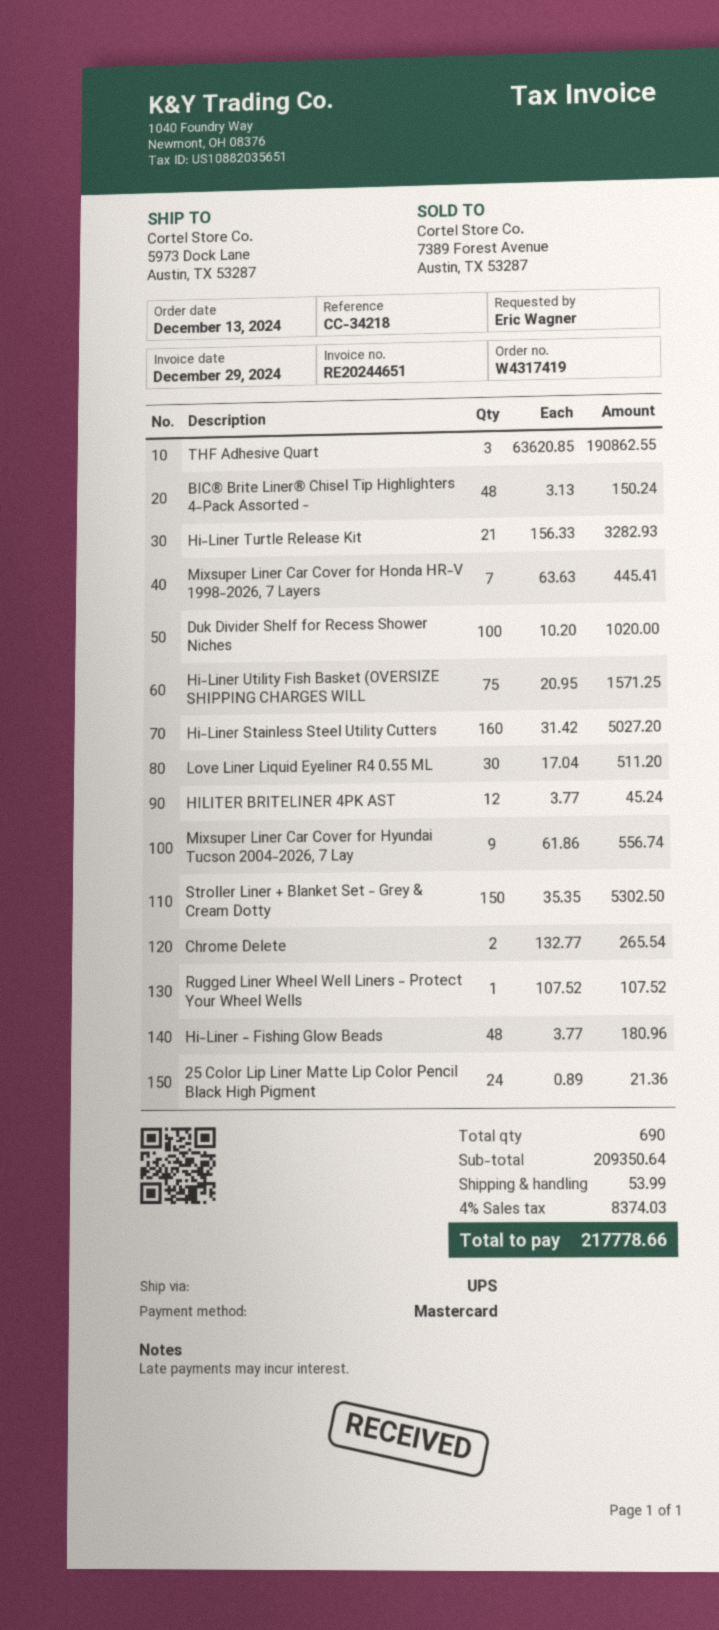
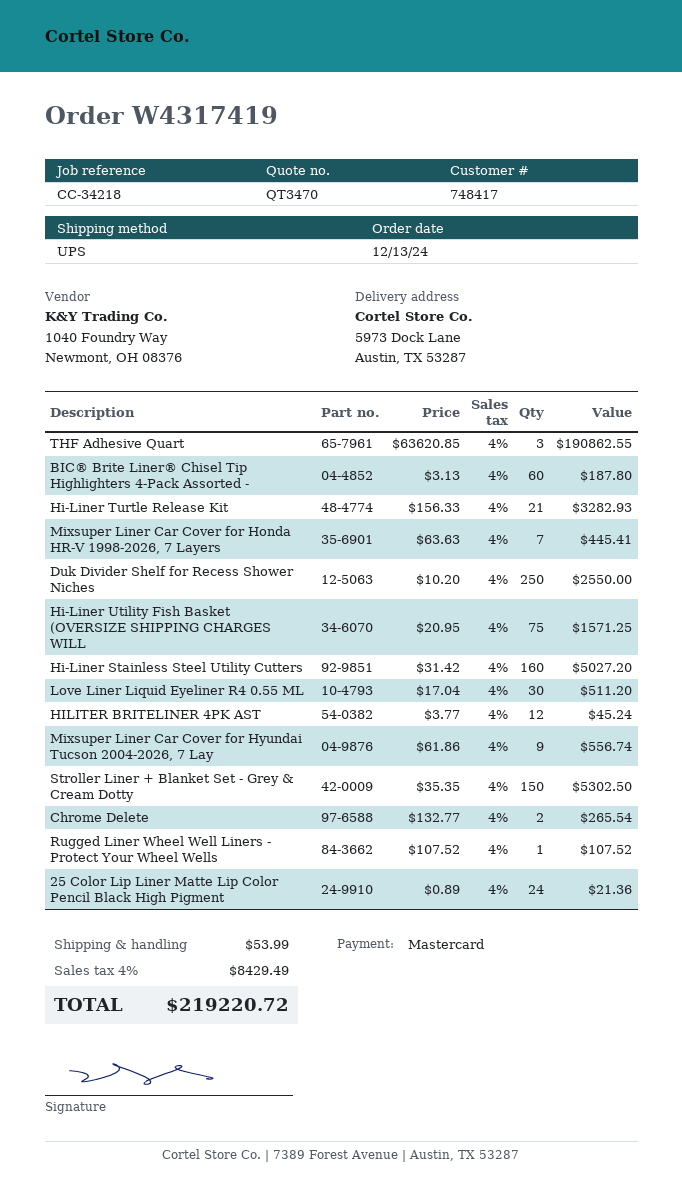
BIC® Brite Liner® Chisel Tip Highlighters 4-Pack Assorted -: 48 x 3.13 = 150.24 -> 60 x 3.13 = 187.80
Duk Divider Shelf for Recess Shower Niches: 100 x 10.20 = 1020.00 -> 250 x 10.20 = 2550.00
Hi-Liner - Fishing Glow Beads: 48 x 3.77 = 180.96 -> none
tax: 4% = 8374.03 -> 4% = 8429.49
total: 217778.66 -> 219220.72

